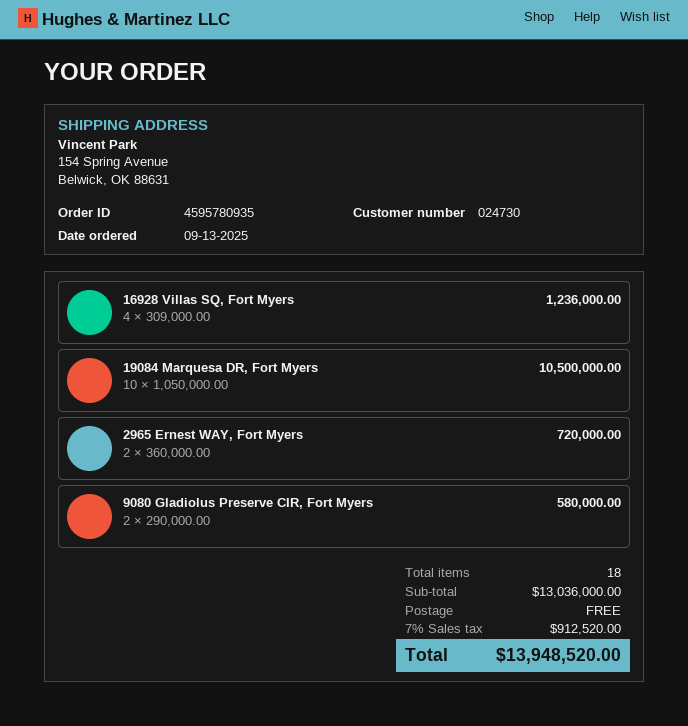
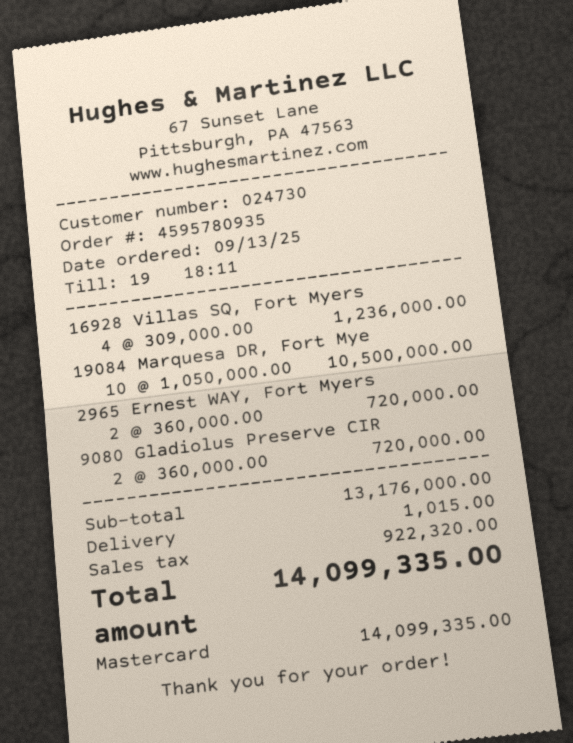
9080 Gladiolus Preserve CIR, Fort Myers: 2 x 290000.00 = 580000.00 -> 2 x 360000.00 = 720000.00
subtotal: 13036000.00 -> 13176000.00
shipping: 0.00 -> 1015.00
tax: 912520.00 -> 922320.00
total: 13948520.00 -> 14099335.00

